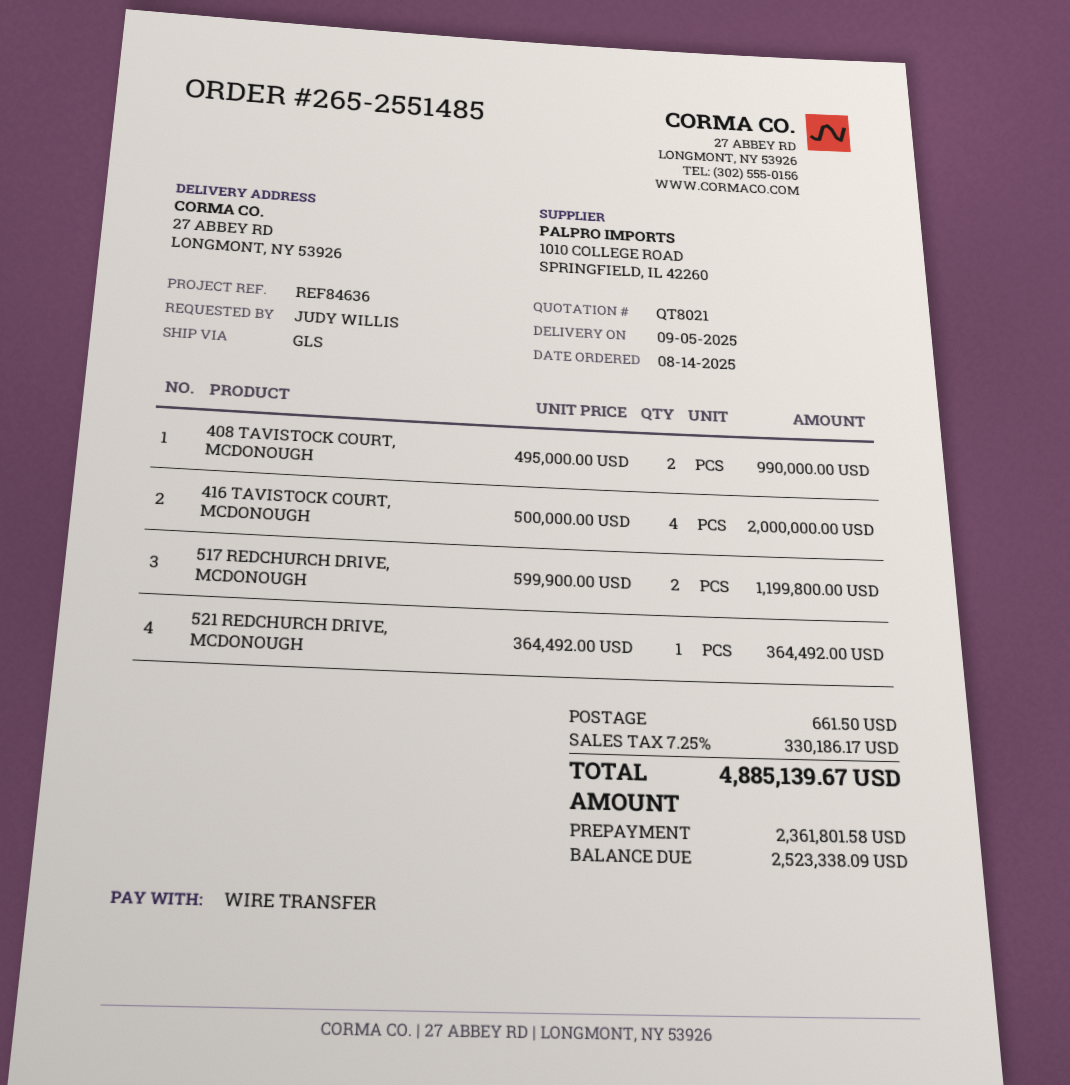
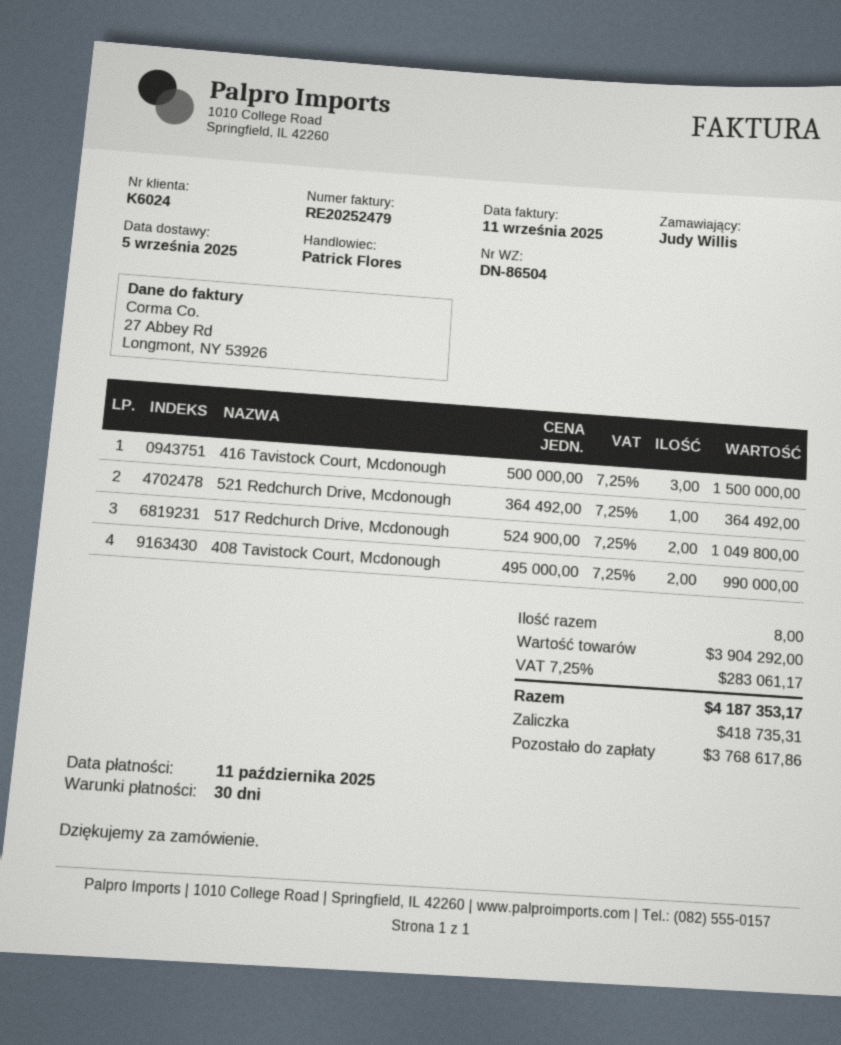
416 TAVISTOCK COURT, MCDONOUGH: 4 x 500000.00 = 2000000.00 -> 3 x 500000.00 = 1500000.00
517 REDCHURCH DRIVE, MCDONOUGH: 2 x 599900.00 = 1199800.00 -> 2 x 524900.00 = 1049800.00
shipping: 661.50 -> none
tax: 7.25% = 330186.17 -> 7.25% = 283061.17
total: 4885139.67 -> 4187353.17
deposit: 2361801.58 -> 418735.31
balance: 2523338.09 -> 3768617.86

